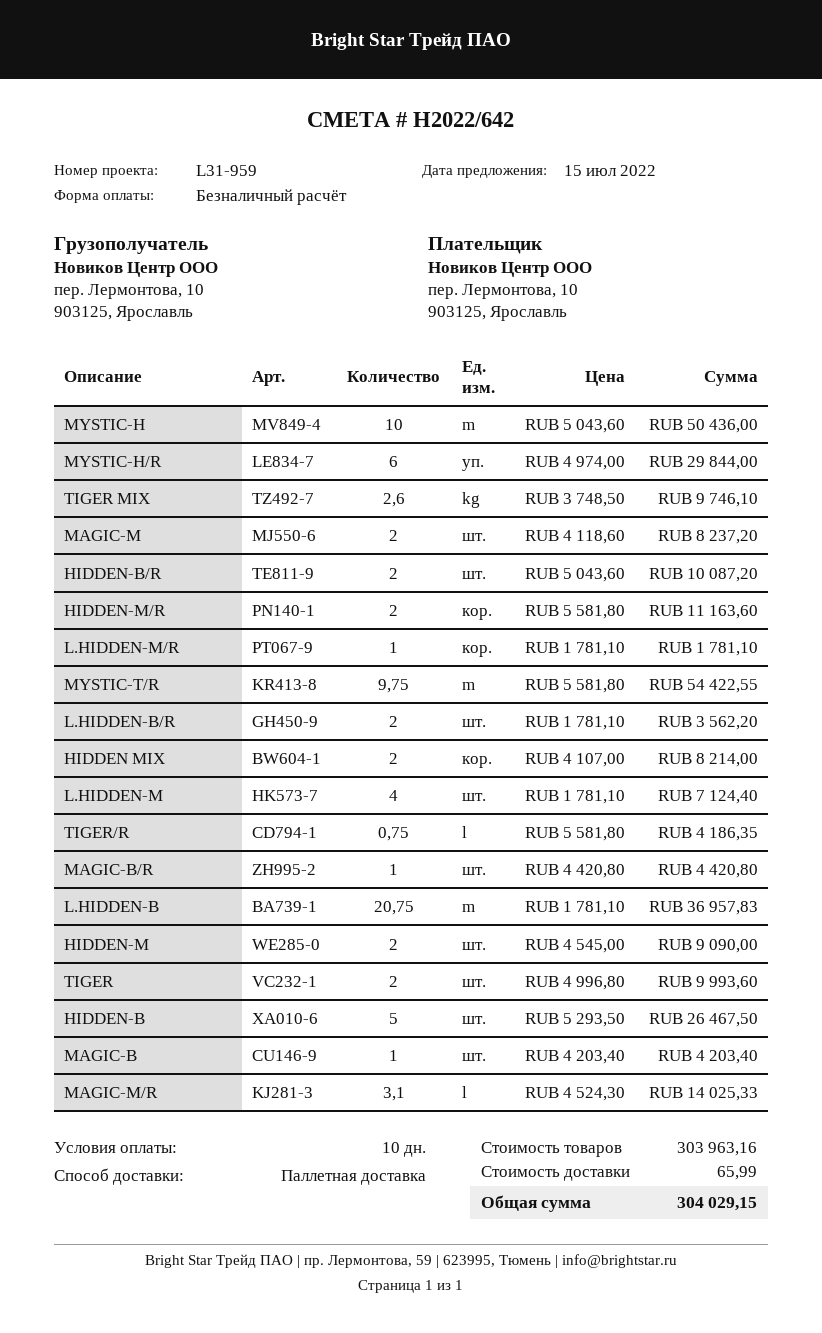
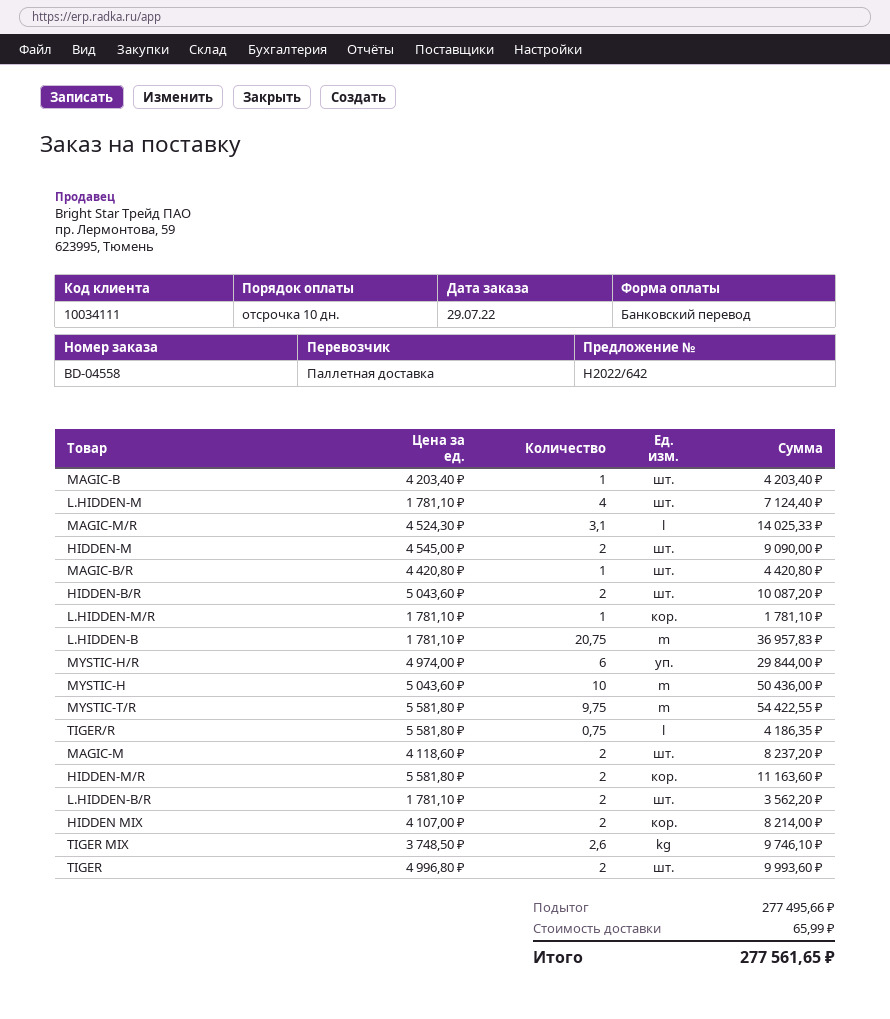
HIDDEN-B: 5 x 5293.50 = 26467.50 -> none
subtotal: 303963.16 -> 277495.66
total: 304029.15 -> 277561.65

